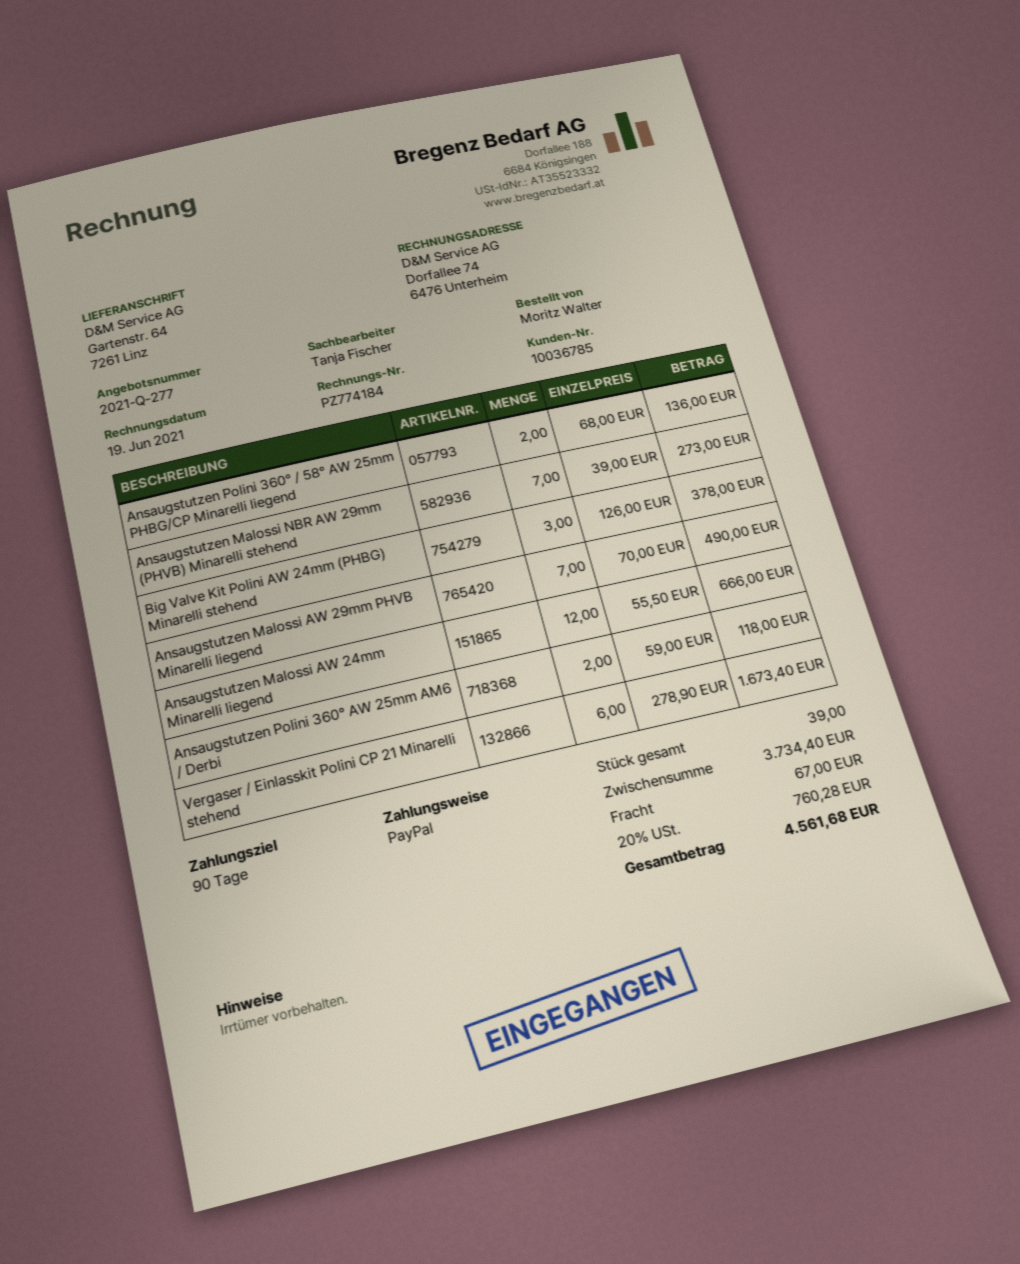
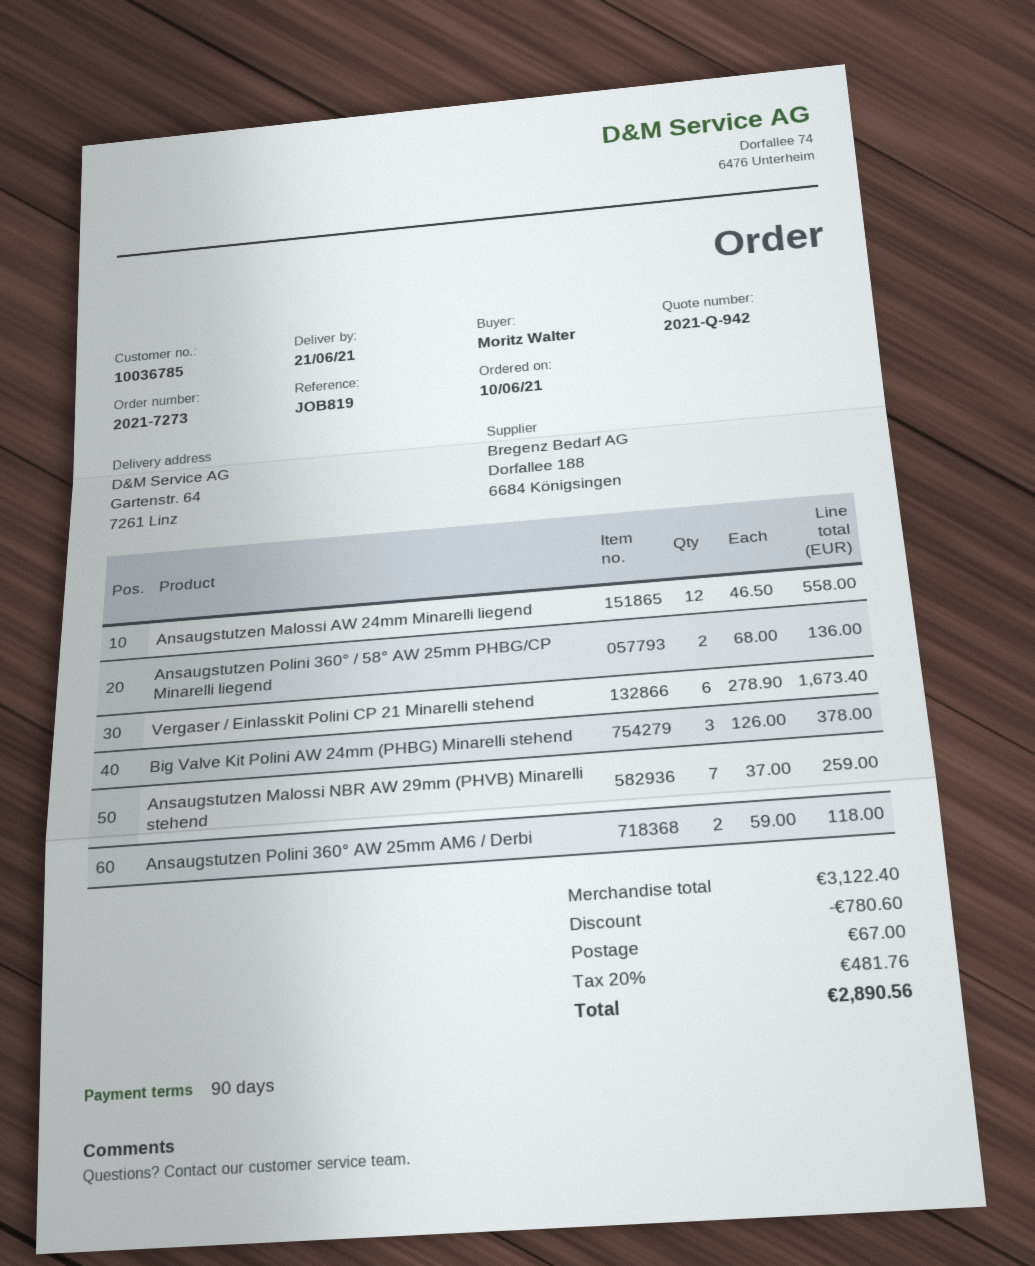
quote number: 2021-Q-277 -> 2021-Q-942
Ansaugstutzen Malossi NBR AW 29mm (PHVB) Minarelli stehend: 7 x 39.00 = 273.00 -> 7 x 37.00 = 259.00
Ansaugstutzen Malossi AW 29mm PHVB Minarelli liegend: 7 x 70.00 = 490.00 -> none
Ansaugstutzen Malossi AW 24mm Minarelli liegend: 12 x 55.50 = 666.00 -> 12 x 46.50 = 558.00
subtotal: 3734.40 -> 3122.40
discount: none -> 780.60
tax: 20% = 760.28 -> 20% = 481.76
total: 4561.68 -> 2890.56

